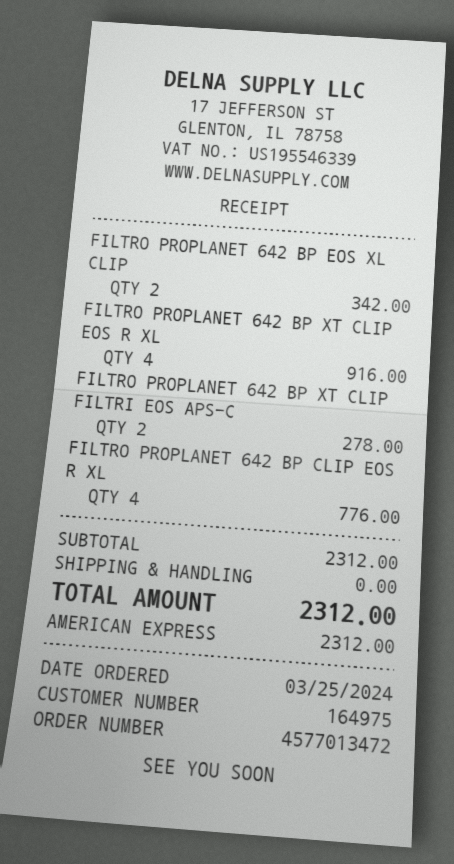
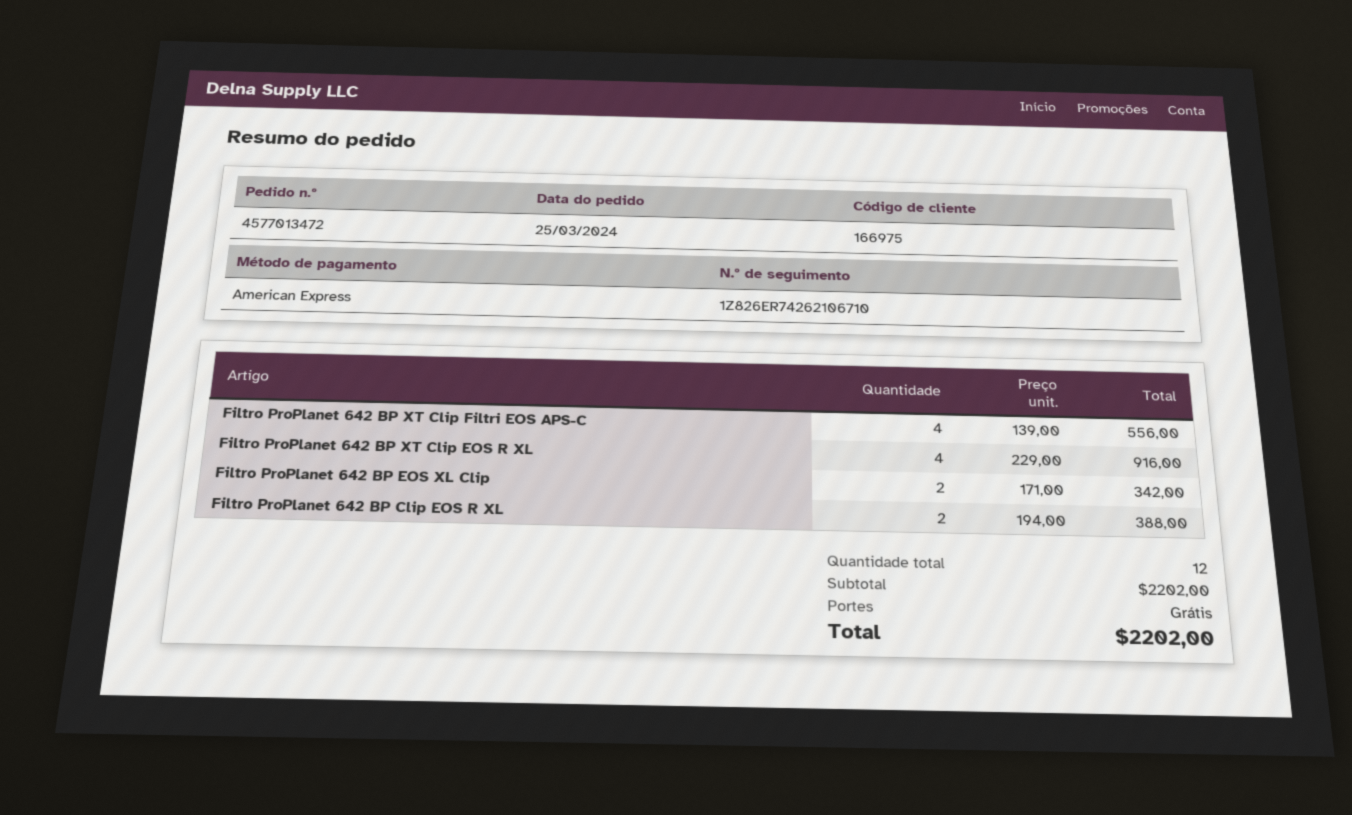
customer number: 164975 -> 166975
FILTRO PROPLANET 642 BP XT CLIP FILTRI EOS APS-C: 2 for 278.00 -> 4 for 556.00
FILTRO PROPLANET 642 BP CLIP EOS R XL: 4 for 776.00 -> 2 for 388.00
subtotal: 2312.00 -> 2202.00
total: 2312.00 -> 2202.00

